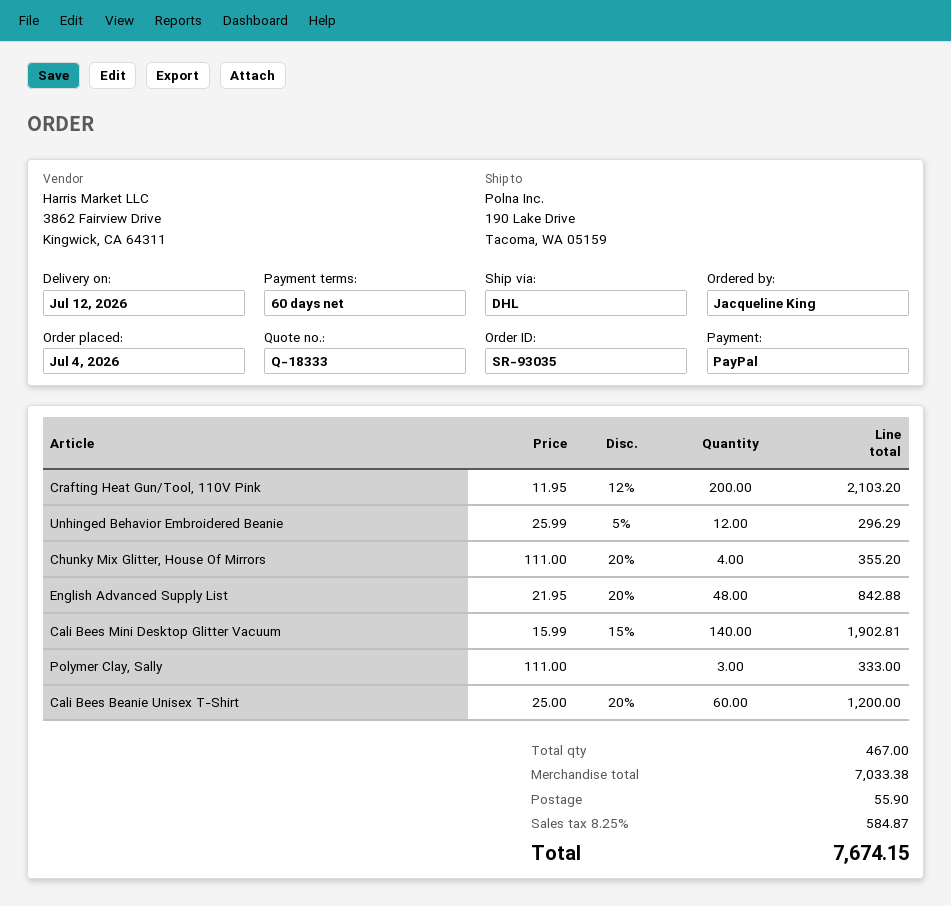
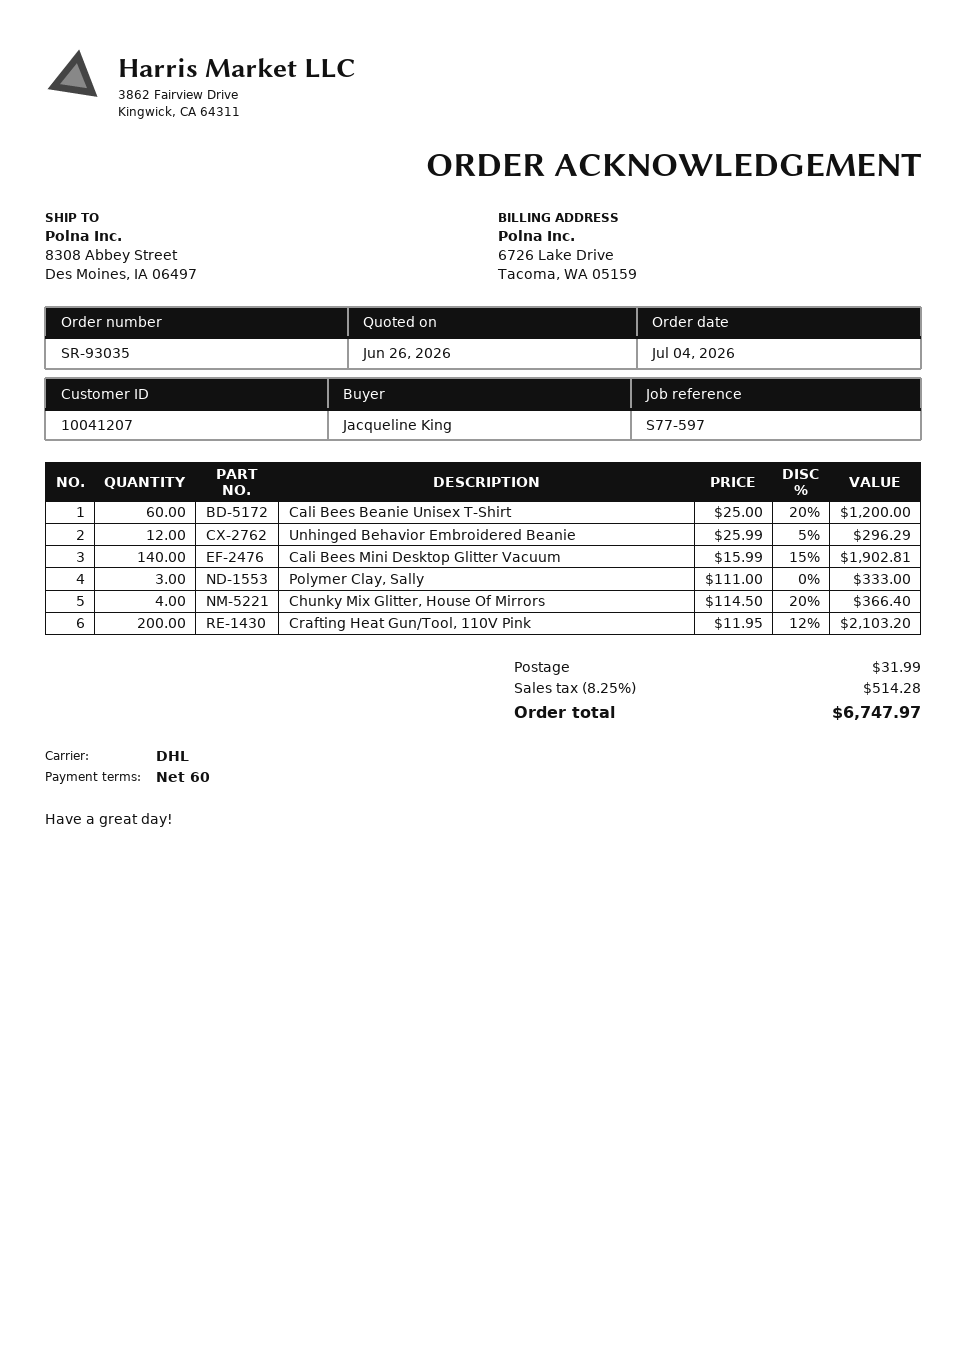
ship to: 190 Lake Drive, Tacoma, WA 05159 -> 8308 Abbey Street, Des Moines, IA 06497
Chunky Mix Glitter, House Of Mirrors: 4 x 111.00 - 20% = 355.20 -> 4 x 114.50 - 20% = 366.40
English Advanced Supply List: 48 x 21.95 - 20% = 842.88 -> none
shipping: 55.90 -> 31.99
tax: 8.25% = 584.87 -> 8.25% = 514.28
total: 7674.15 -> 6747.97

